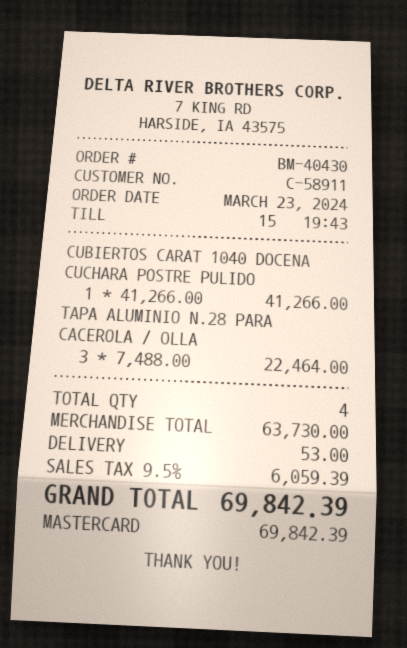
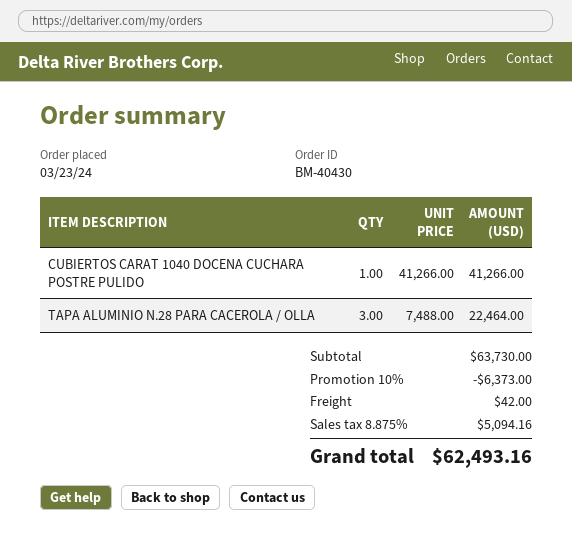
discount: none -> 10% = 6373.00
shipping: 53.00 -> 42.00
tax: 9.5% = 6059.39 -> 8.875% = 5094.16
total: 69842.39 -> 62493.16

